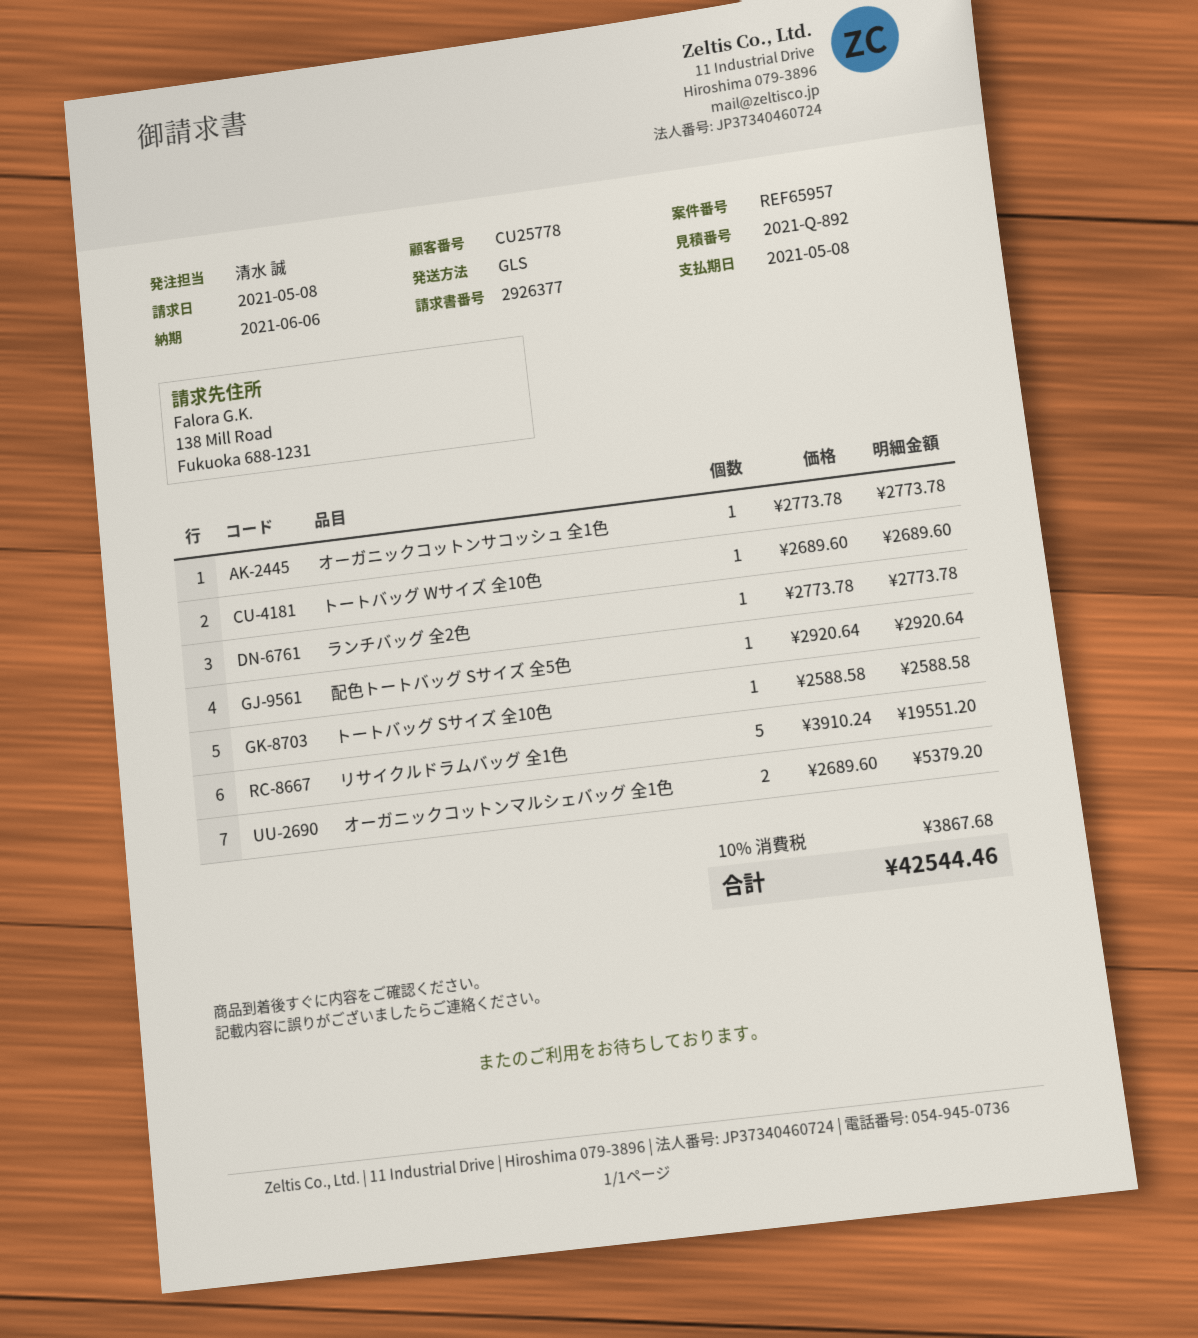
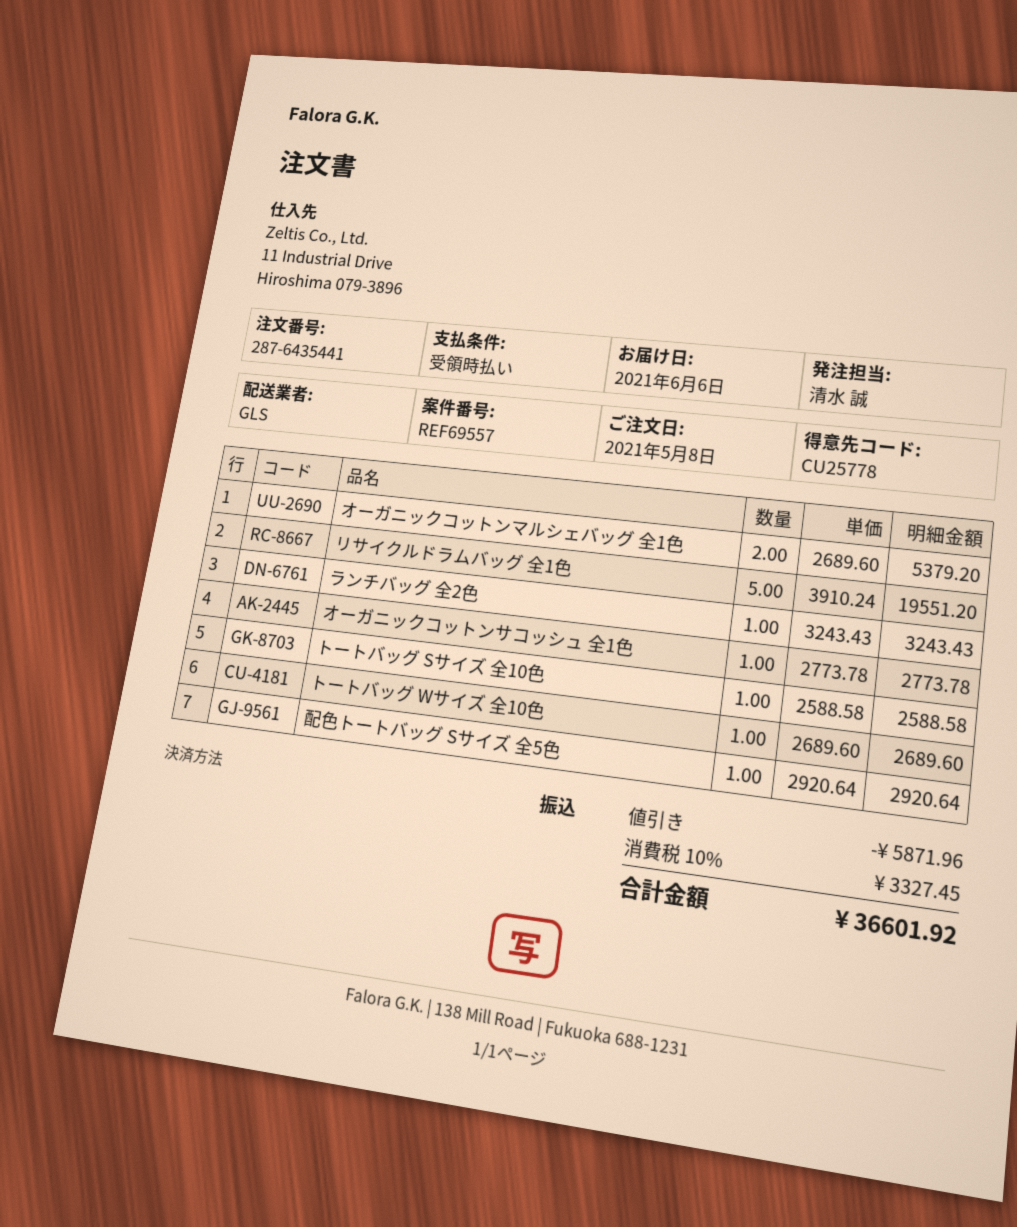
reference: REF65957 -> REF69557
ランチバッグ 全2色: 1 x 2773.78 = 2773.78 -> 1 x 3243.43 = 3243.43
discount: none -> 5871.96
tax: 10% = 3867.68 -> 10% = 3327.45
total: 42544.46 -> 36601.92

